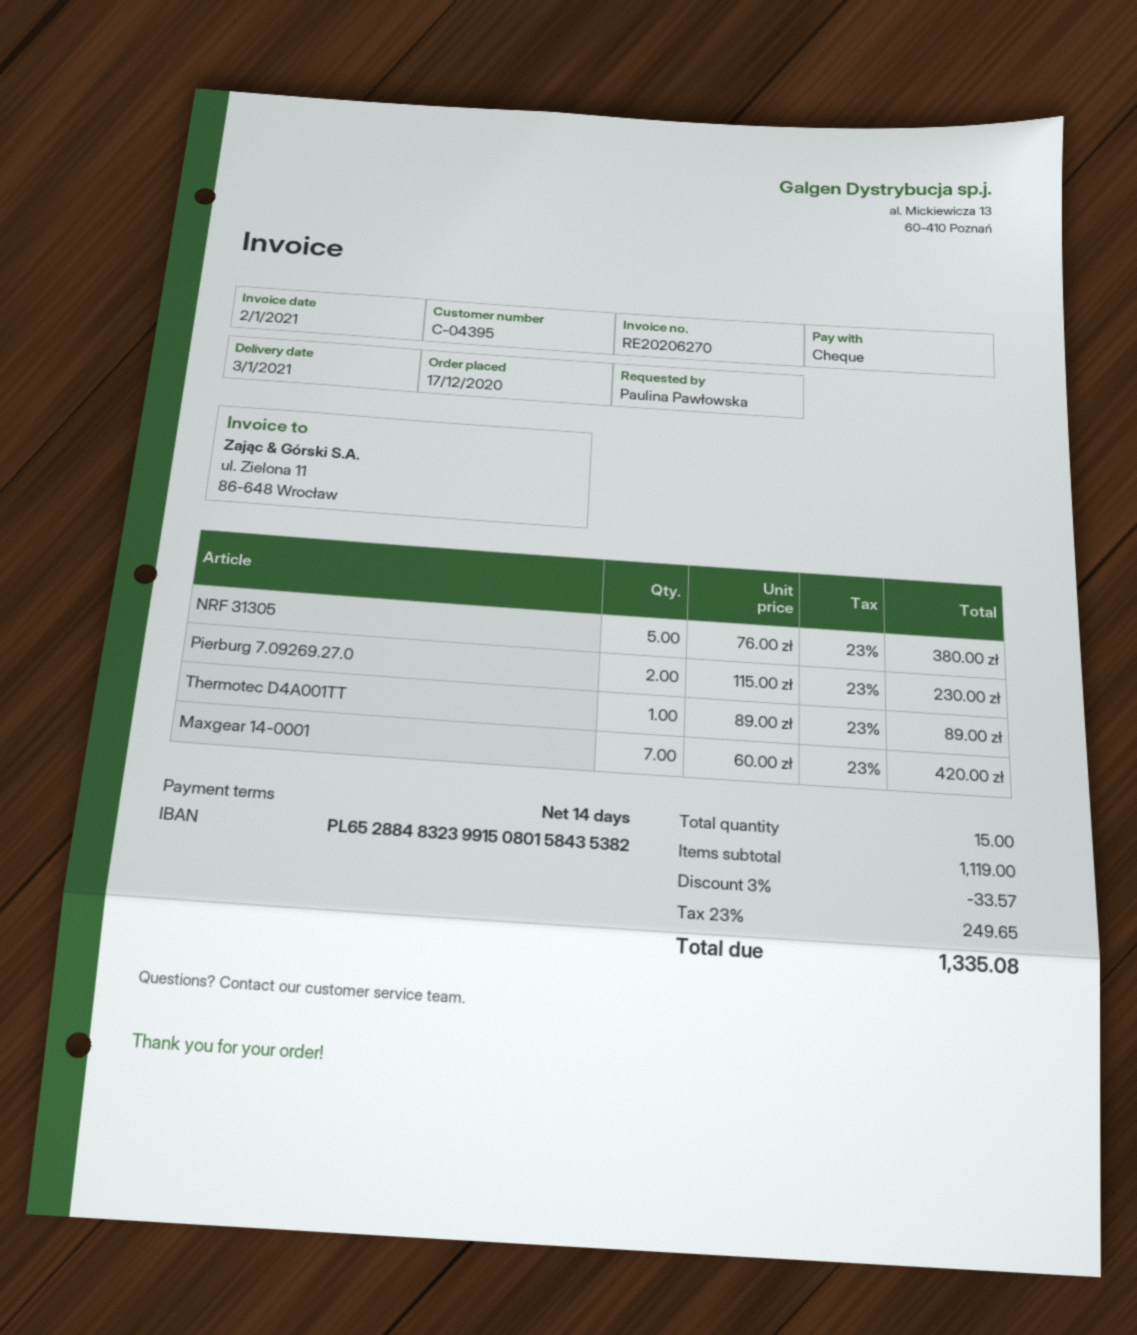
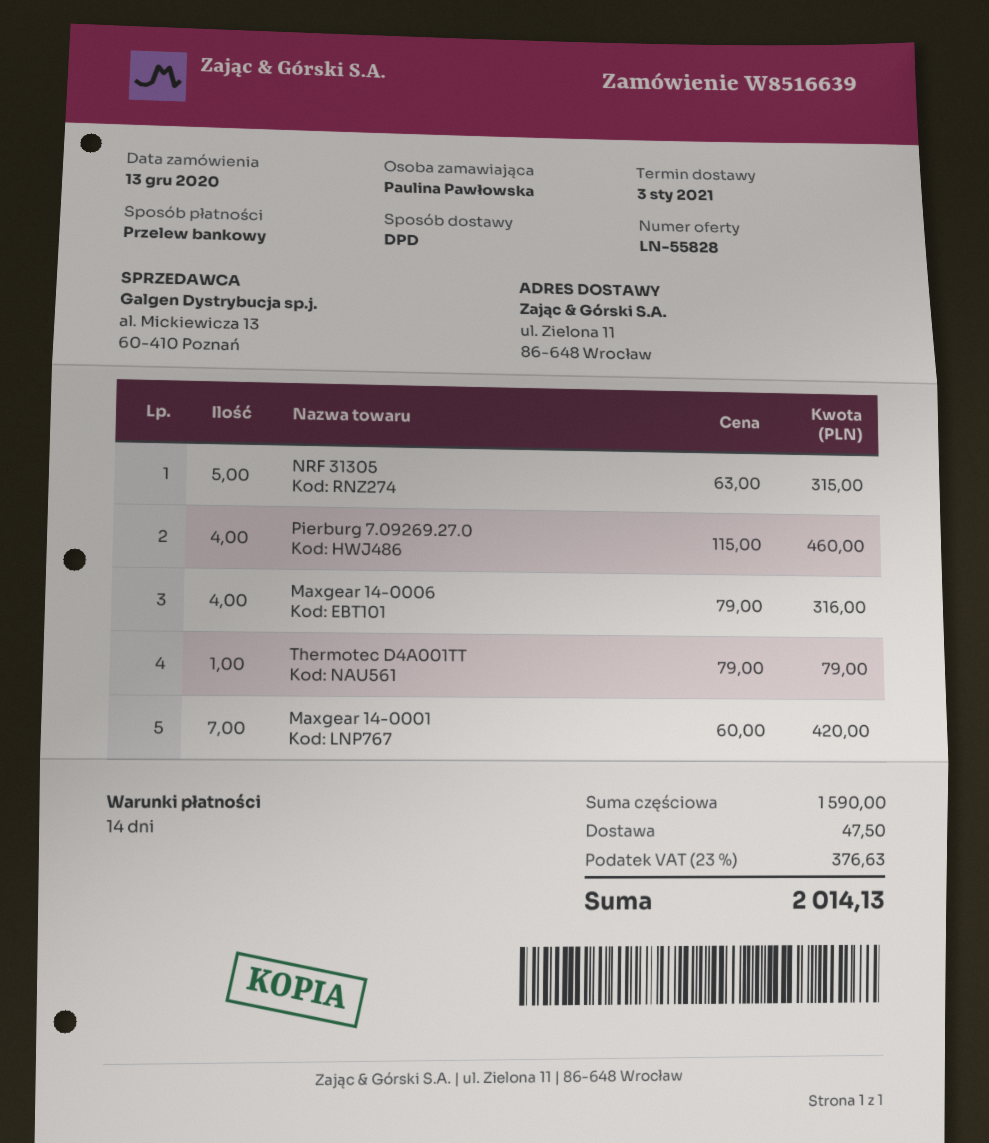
order date: 2020-12-17 -> 2020-12-13
payment method: cheque -> bank transfer
NRF 31305: 5 x 76.00 = 380.00 -> 5 x 63.00 = 315.00
Pierburg 7.09269.27.0: 2 x 115.00 = 230.00 -> 4 x 115.00 = 460.00
Thermotec D4A001TT: 1 x 89.00 = 89.00 -> 1 x 79.00 = 79.00
Maxgear 14-0006: none -> 4 x 79.00 = 316.00
subtotal: 1119.00 -> 1590.00
discount: 3% = 33.57 -> none
shipping: none -> 47.50
tax: 23% = 249.65 -> 23% = 376.63
total: 1335.08 -> 2014.13

